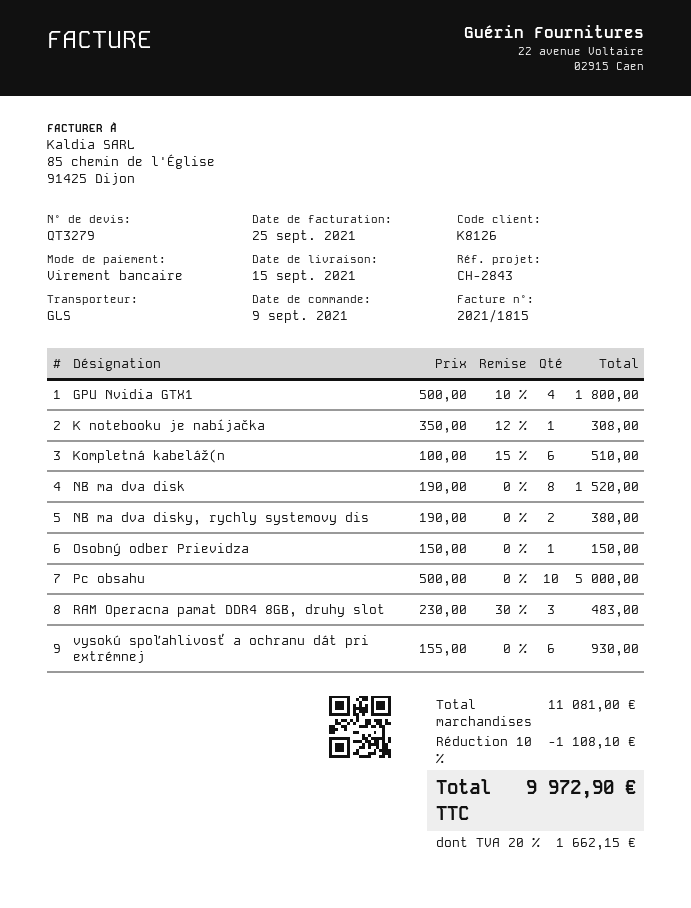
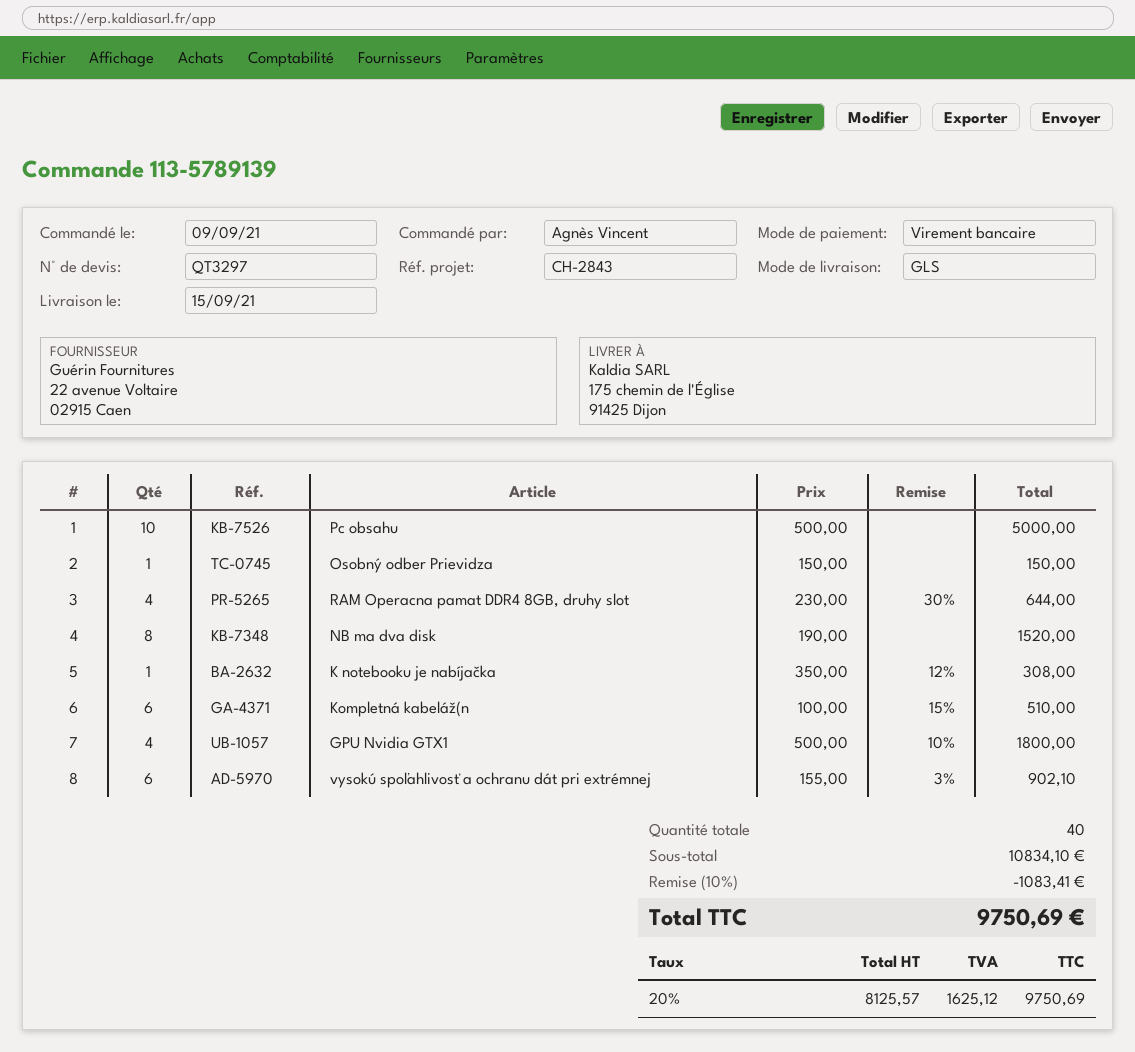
quote number: QT3279 -> QT3297
NB ma dva disky, rychly systemovy dis: 2 x 190.00 = 380.00 -> none
RAM Operacna pamat DDR4 8GB, druhy slot: 3 x 230.00 - 30% = 483.00 -> 4 x 230.00 - 30% = 644.00
vysokú spoľahlivosť a ochranu dát pri extrémnej: 6 x 155.00 = 930.00 -> 6 x 155.00 - 3% = 902.10
subtotal: 11081.00 -> 10834.10
discount: 10% = 1108.10 -> 10% = 1083.41
tax: 20% = 1662.15 -> 20% = 1625.12
total: 9972.90 -> 9750.69

